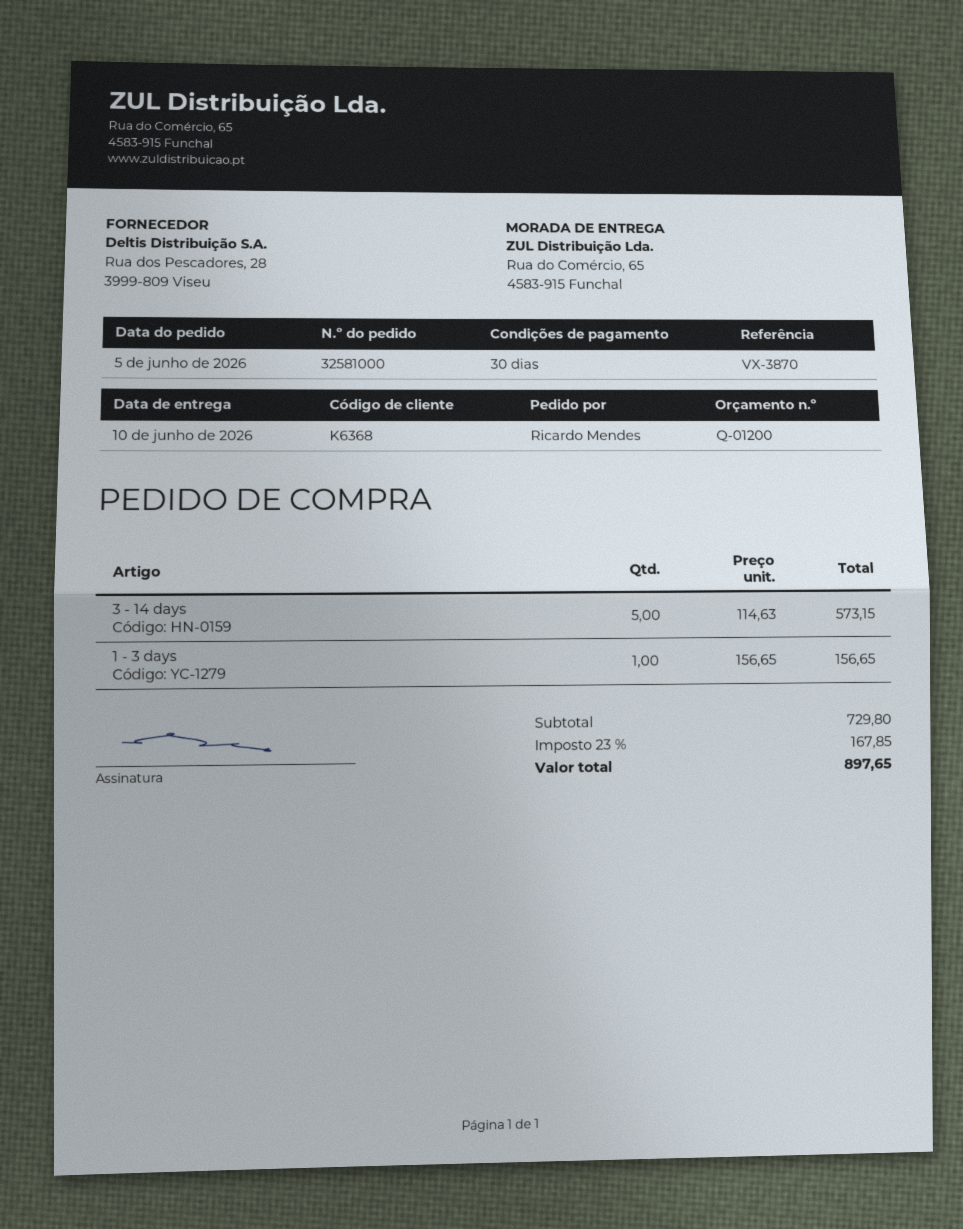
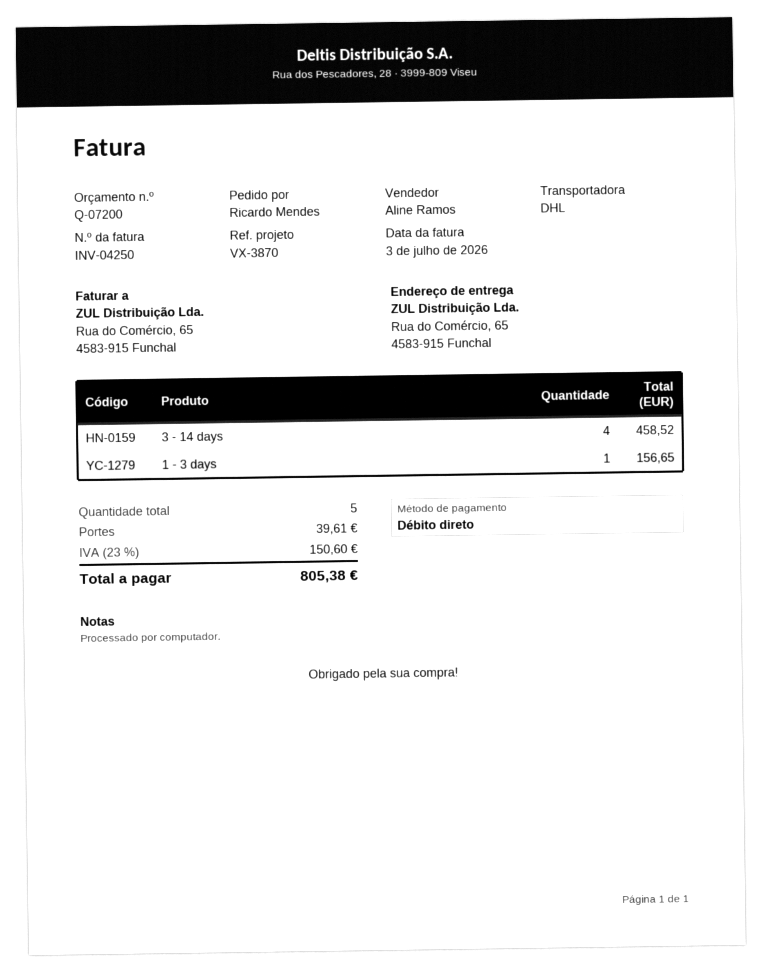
quote number: Q-01200 -> Q-07200
3 - 14 days: 5 for 573.15 -> 4 for 458.52
shipping: none -> 39.61
tax: 23% = 167.85 -> 23% = 150.60
total: 897.65 -> 805.38

